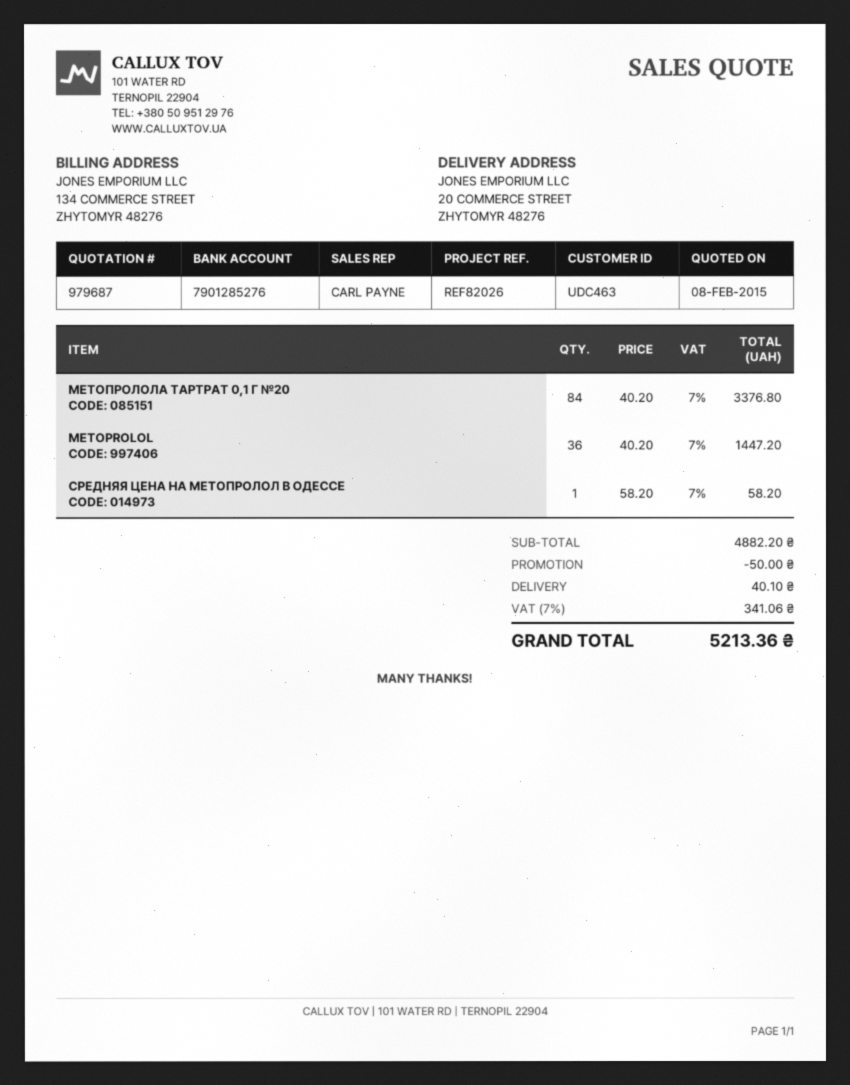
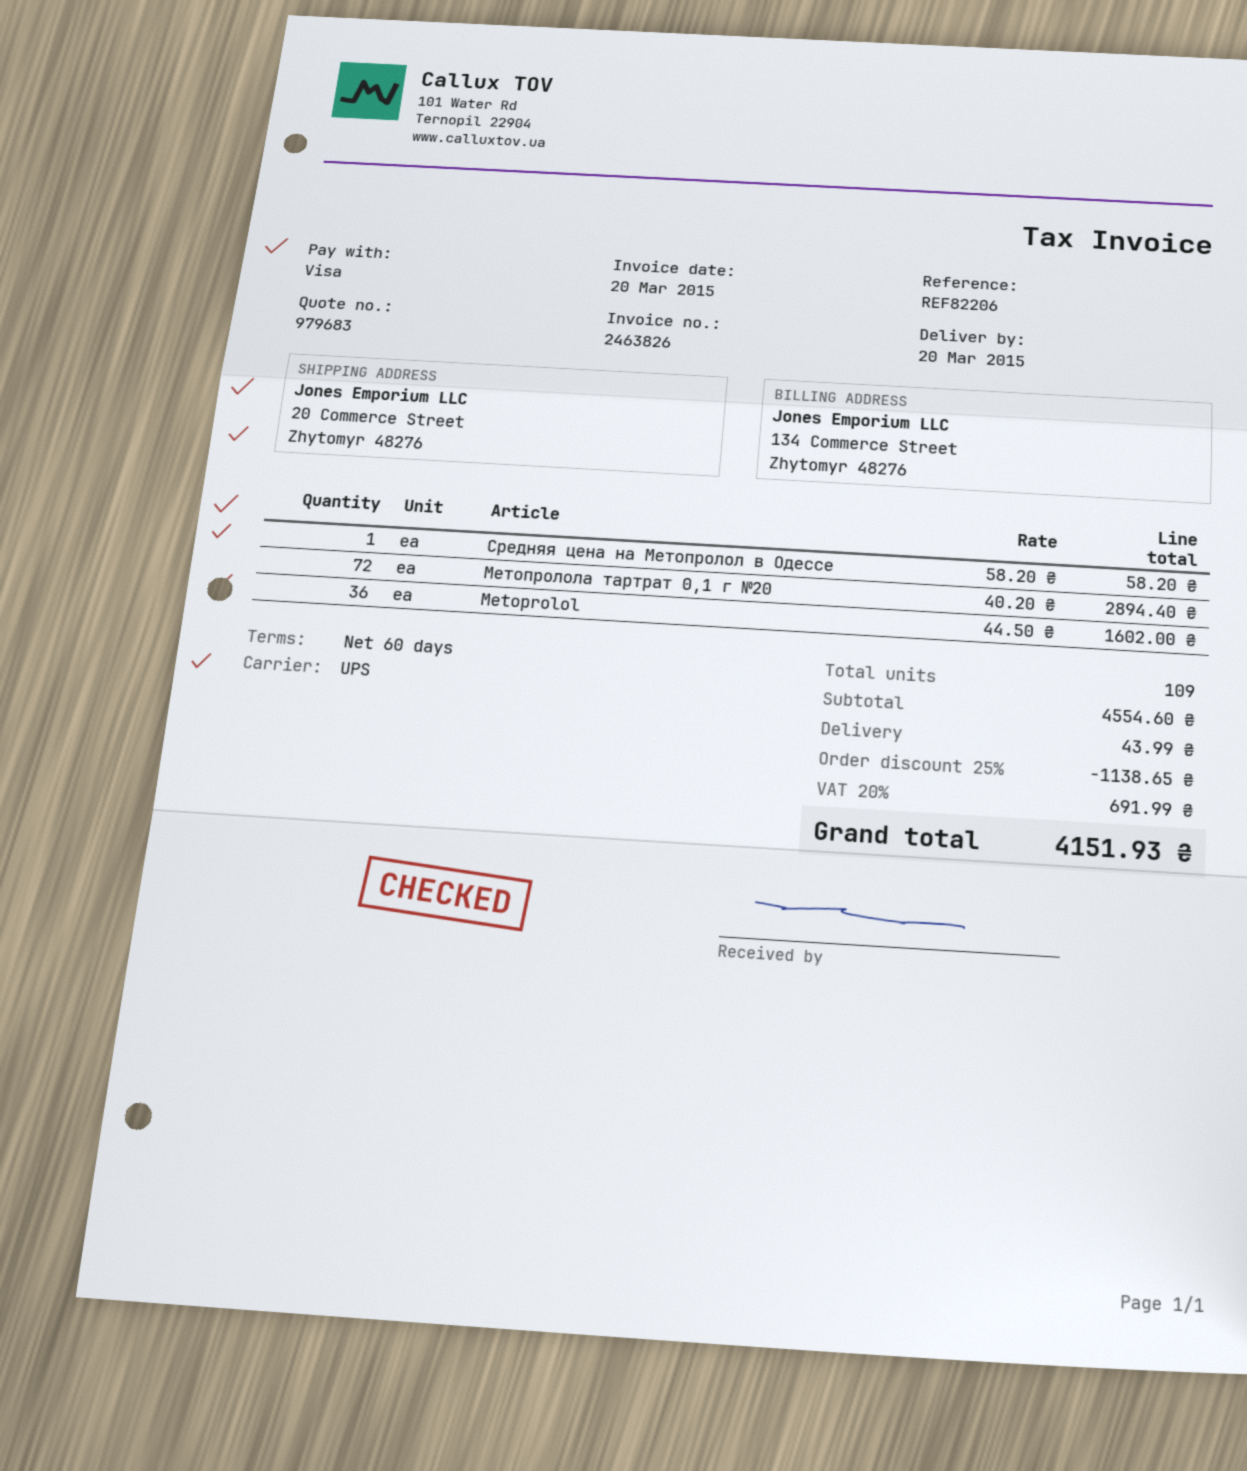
quote number: 979687 -> 979683
reference: REF82026 -> REF82206
МЕТОПРОЛОЛА ТАРТРАТ 0,1 Г №20: 84 x 40.20 = 3376.80 -> 72 x 40.20 = 2894.40
METOPROLOL: 36 x 40.20 = 1447.20 -> 36 x 44.50 = 1602.00
subtotal: 4882.20 -> 4554.60
discount: 50.00 -> 1138.65
shipping: 40.10 -> 43.99
tax: 7% = 341.06 -> 20% = 691.99
total: 5213.36 -> 4151.93

